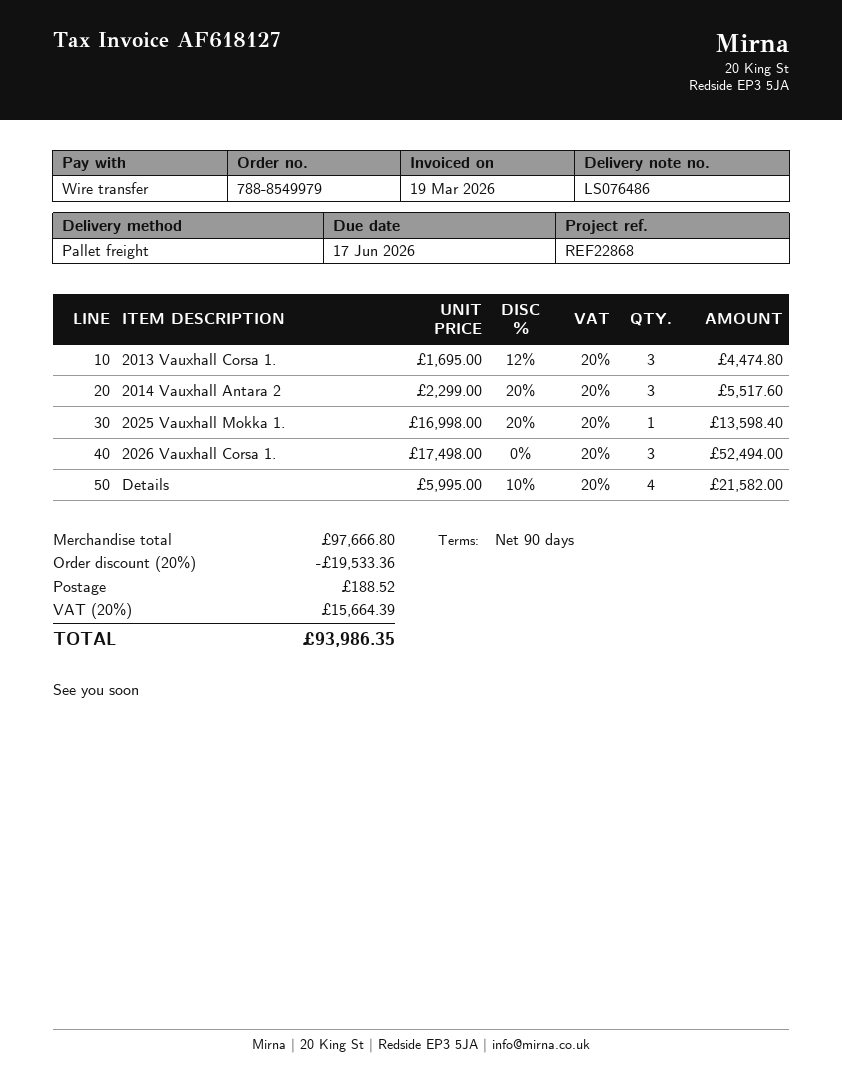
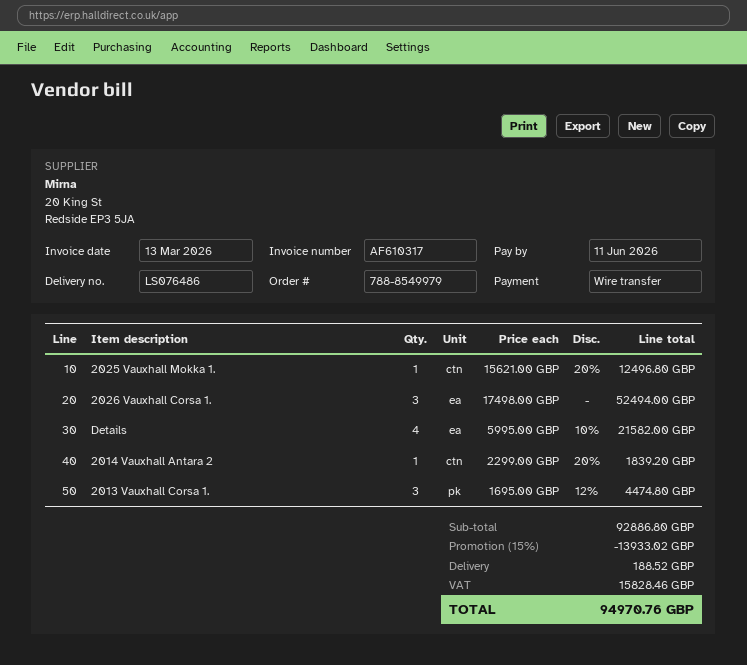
invoice number: AF618127 -> AF610317
invoice date: 2026-03-19 -> 2026-03-13
due date: 2026-06-17 -> 2026-06-11
2014 Vauxhall Antara 2: 3 x 2299.00 - 20% = 5517.60 -> 1 x 2299.00 - 20% = 1839.20
2025 Vauxhall Mokka 1.: 1 x 16998.00 - 20% = 13598.40 -> 1 x 15621.00 - 20% = 12496.80
subtotal: 97666.80 -> 92886.80
discount: 20% = 19533.36 -> 15% = 13933.02
tax: 15664.39 -> 15828.46
total: 93986.35 -> 94970.76

